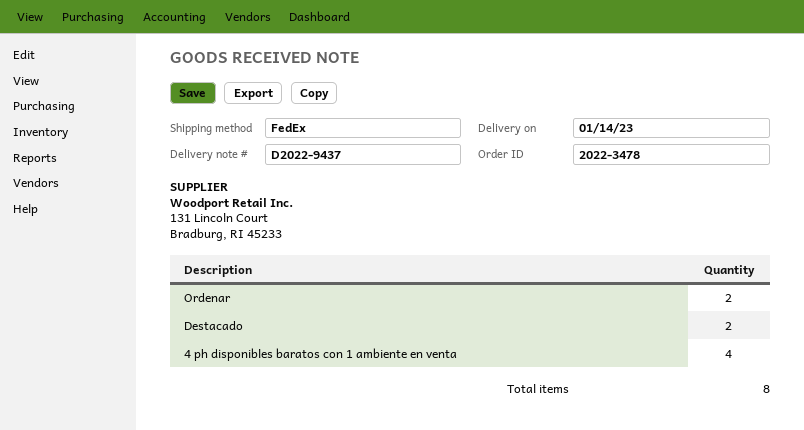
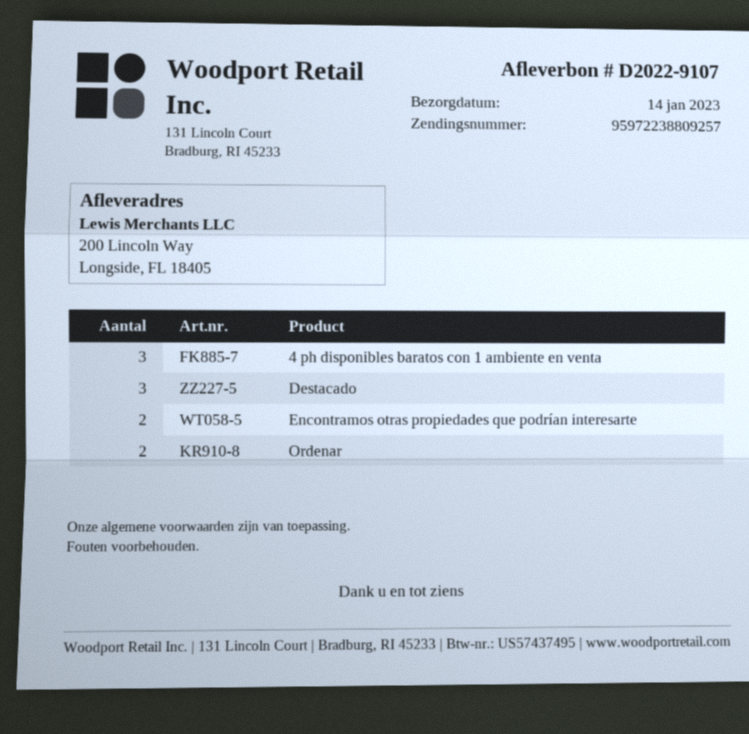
delivery note number: D2022-9437 -> D2022-9107
Destacado: 2 -> 3
4 ph disponibles baratos con 1 ambiente en venta: 4 -> 3
Encontramos otras propiedades que podrían interesarte: none -> 2

